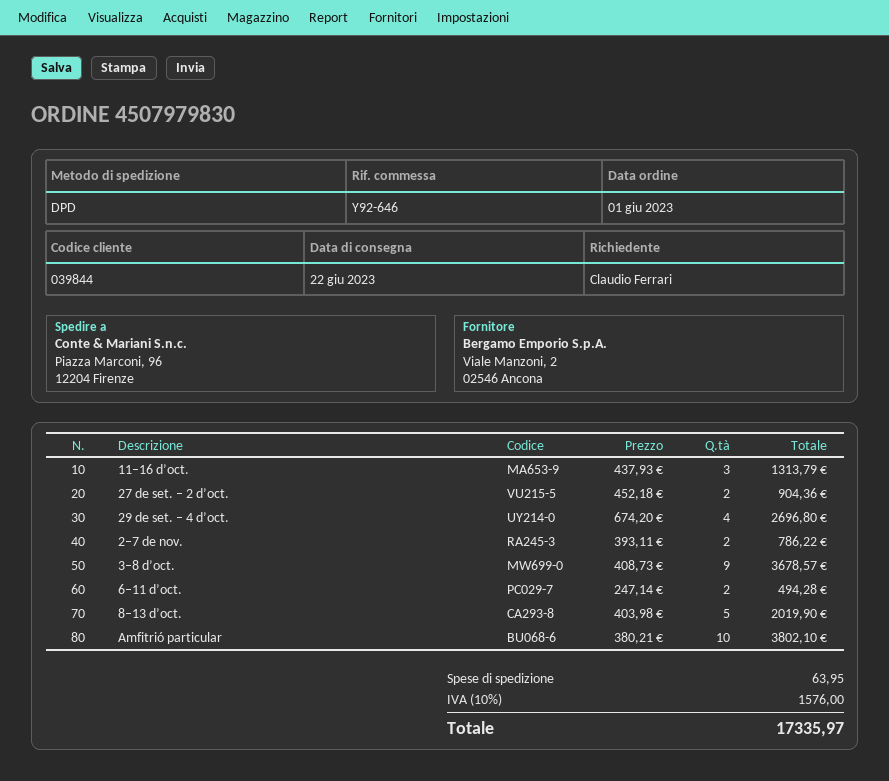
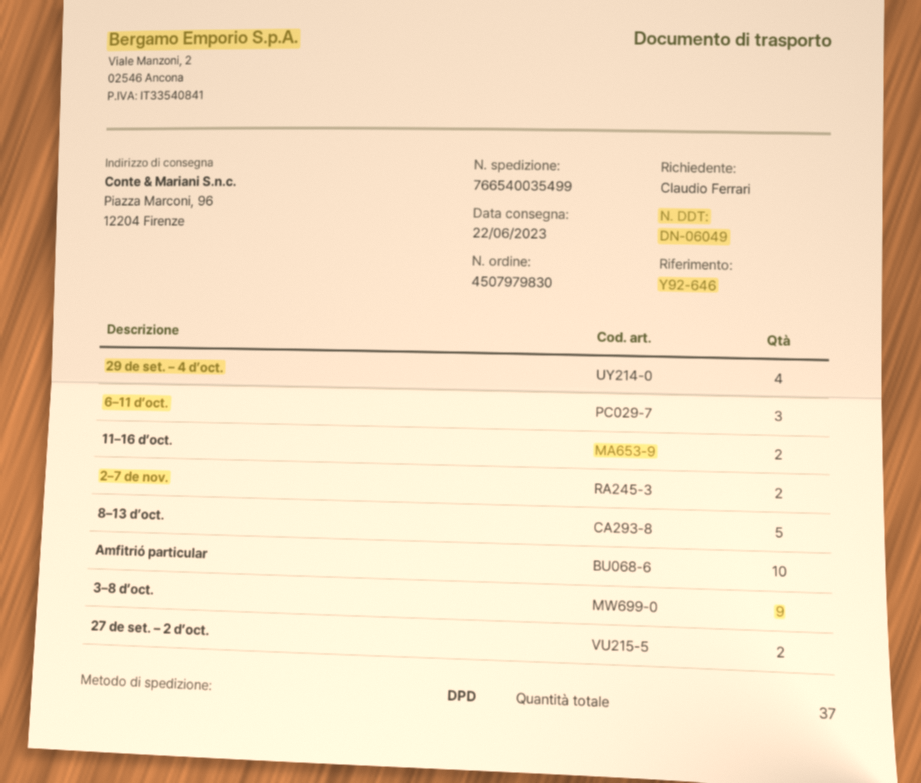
11–16 d’oct.: 3 -> 2
6–11 d’oct.: 2 -> 3

